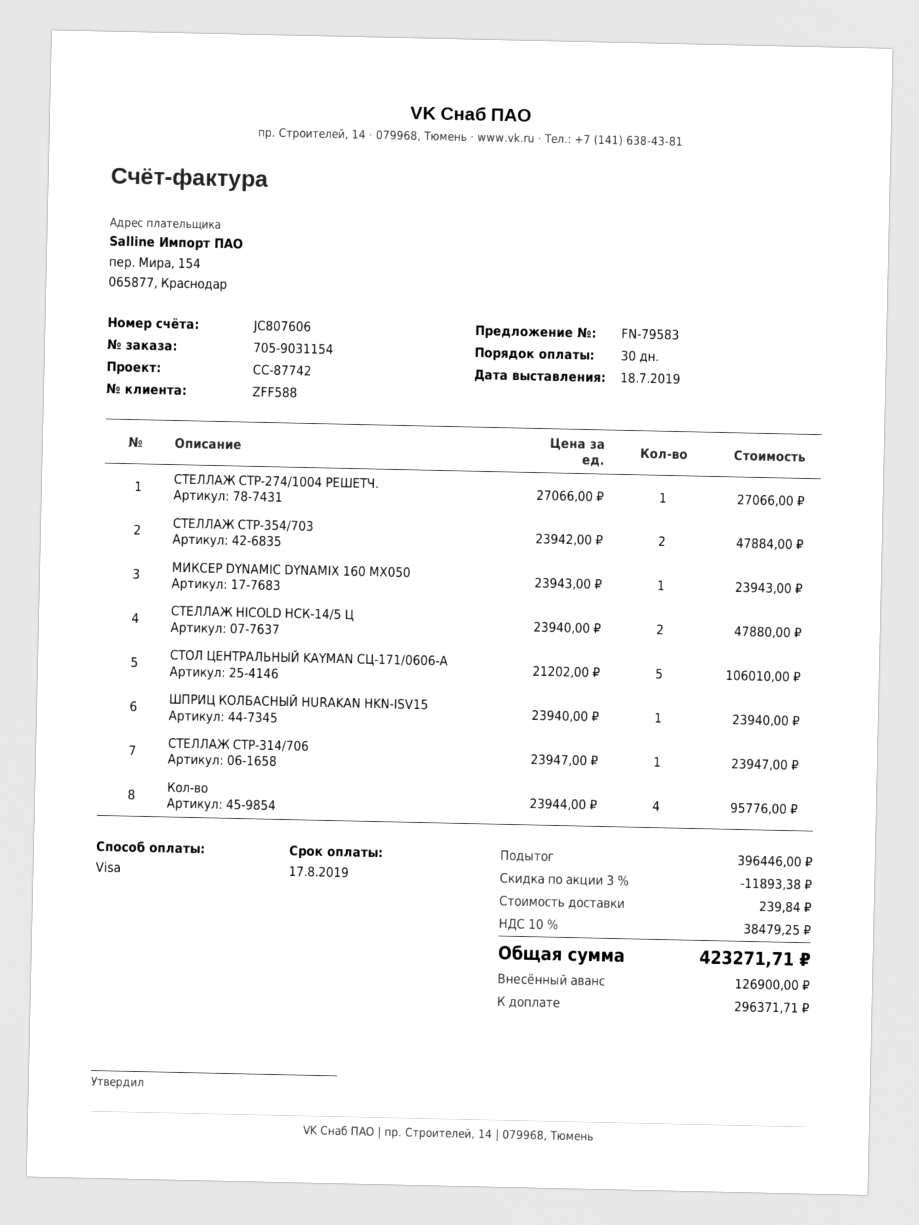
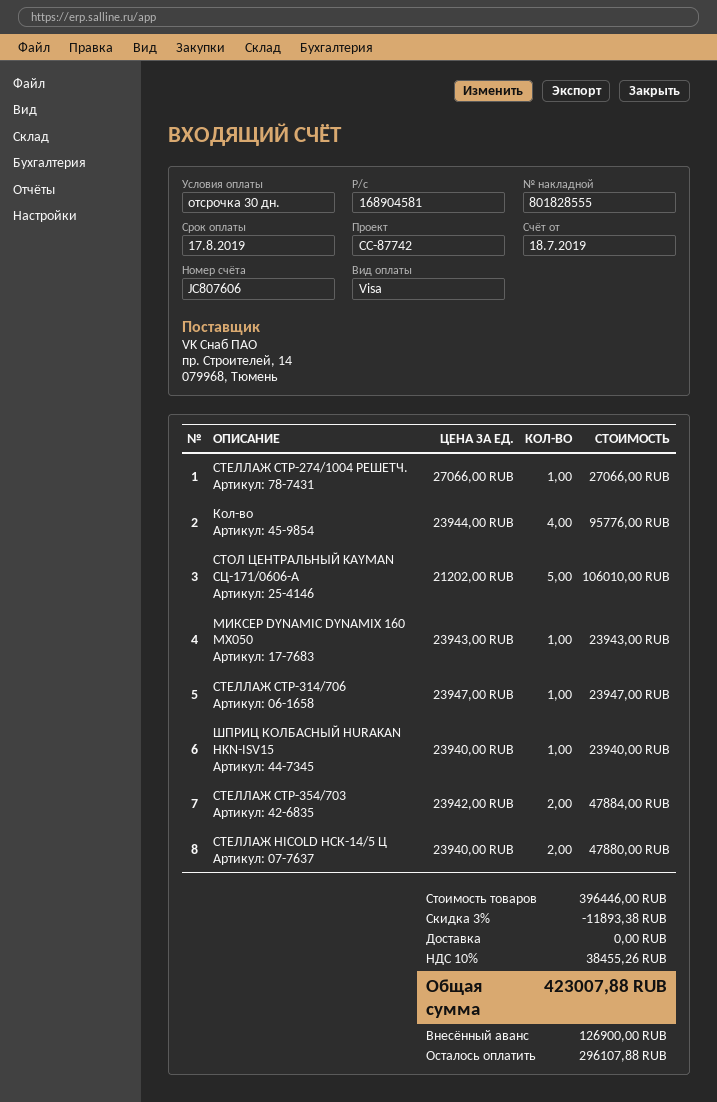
shipping: 239.84 -> 0.00
tax: 10% = 38479.25 -> 10% = 38455.26
total: 423271.71 -> 423007.88
balance: 296371.71 -> 296107.88

